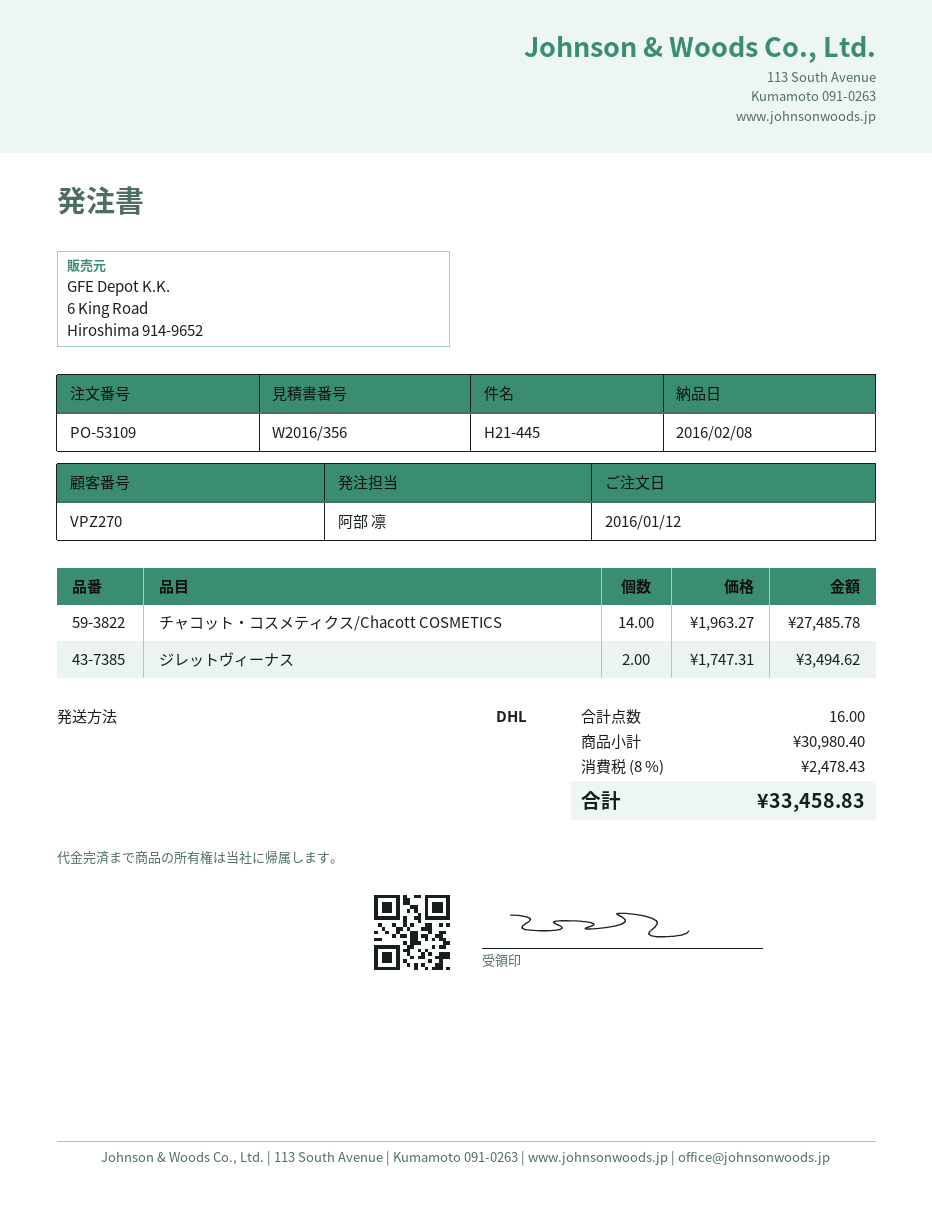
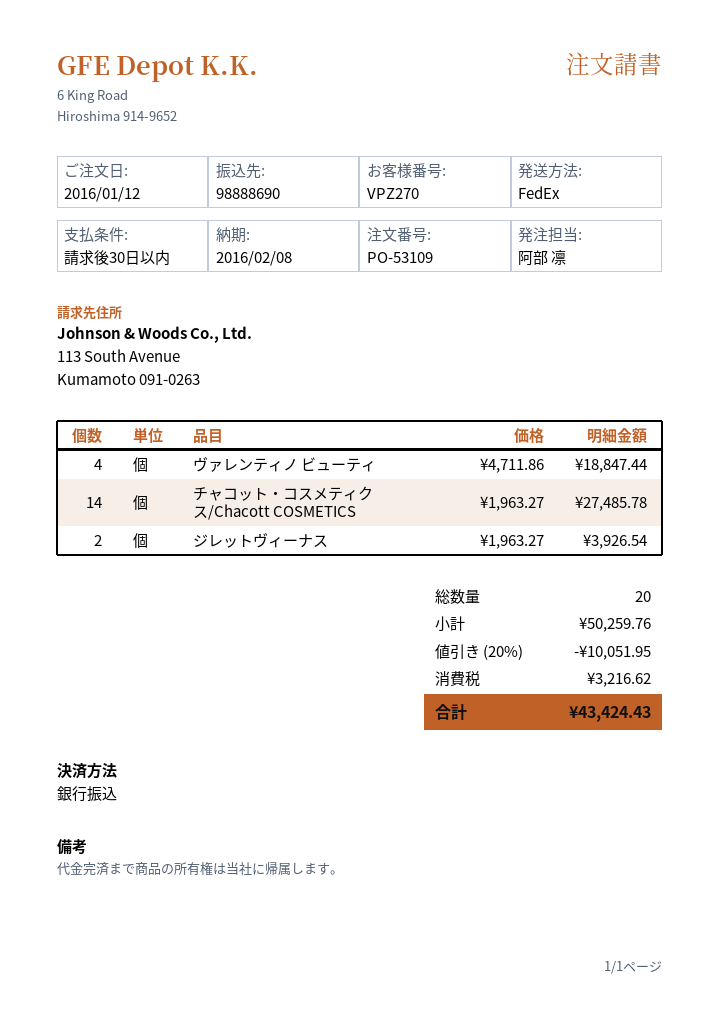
shipping method: DHL -> FedEx
ジレットヴィーナス: 2 x 1747.31 = 3494.62 -> 2 x 1963.27 = 3926.54
ヴァレンティノ ビューティ: none -> 4 x 4711.86 = 18847.44
total quantity: 16 -> 20
subtotal: 30980.40 -> 50259.76
discount: none -> 20% = 10051.95
tax: 2478.43 -> 3216.62
total: 33458.83 -> 43424.43

